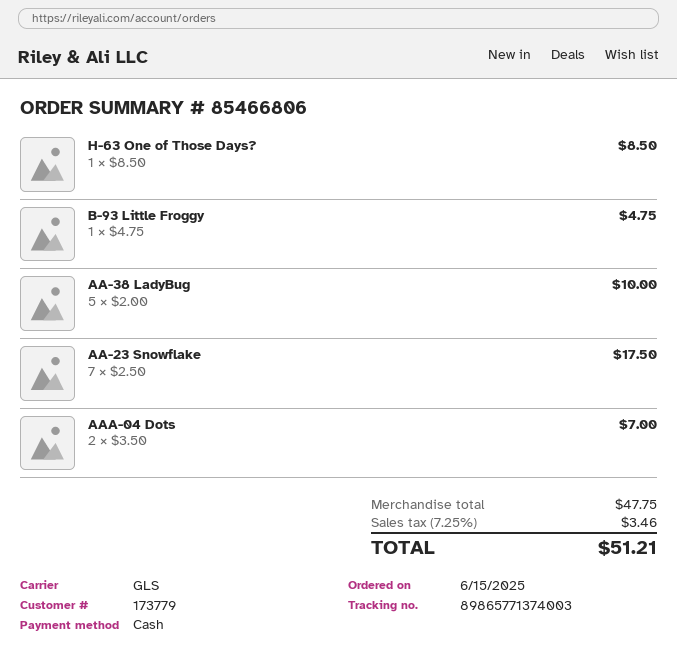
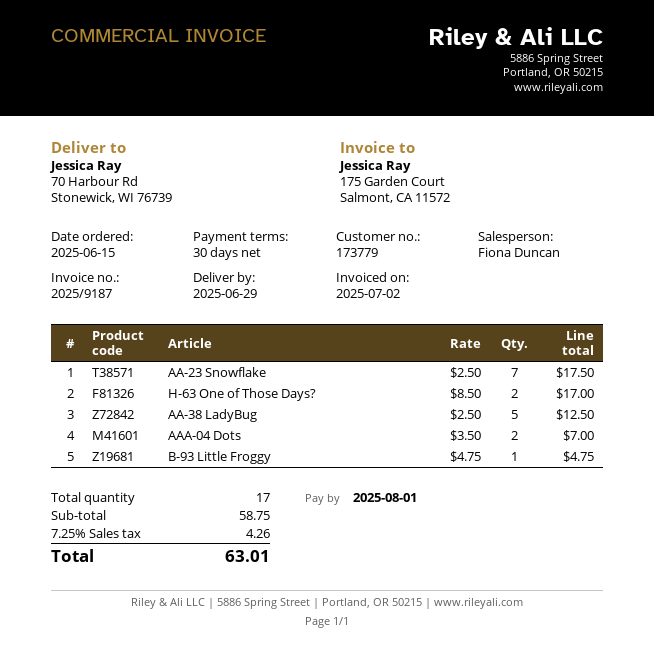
H-63 One of Those Days?: 1 x 8.50 = 8.50 -> 2 x 8.50 = 17.00
AA-38 LadyBug: 5 x 2.00 = 10.00 -> 5 x 2.50 = 12.50
subtotal: 47.75 -> 58.75
tax: 7.25% = 3.46 -> 7.25% = 4.26
total: 51.21 -> 63.01

